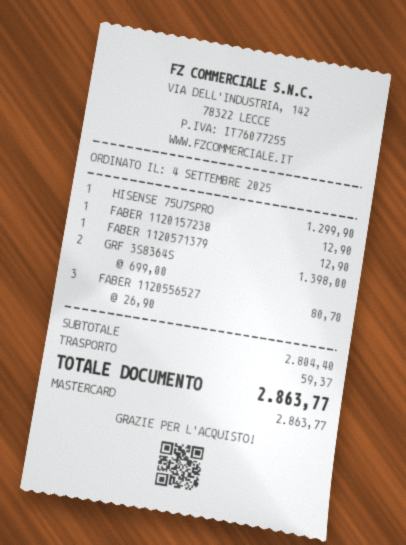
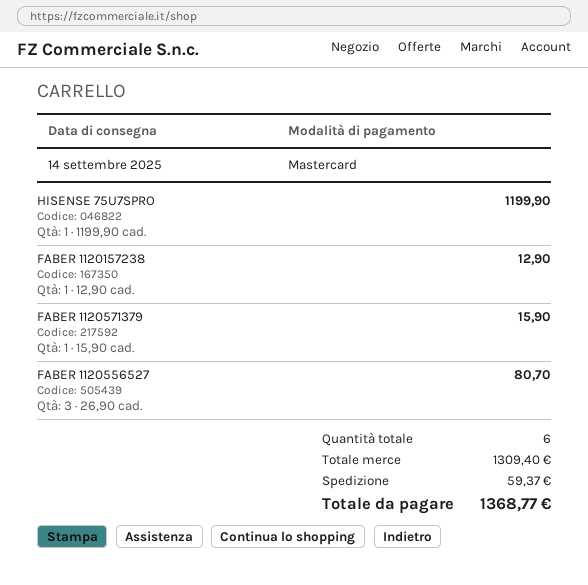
HISENSE 75U7SPRO: 1 x 1299.90 = 1299.90 -> 1 x 1199.90 = 1199.90
FABER 1120571379: 1 x 12.90 = 12.90 -> 1 x 15.90 = 15.90
GRF 3S8364S: 2 x 699.00 = 1398.00 -> none
subtotal: 2804.40 -> 1309.40
total: 2863.77 -> 1368.77

